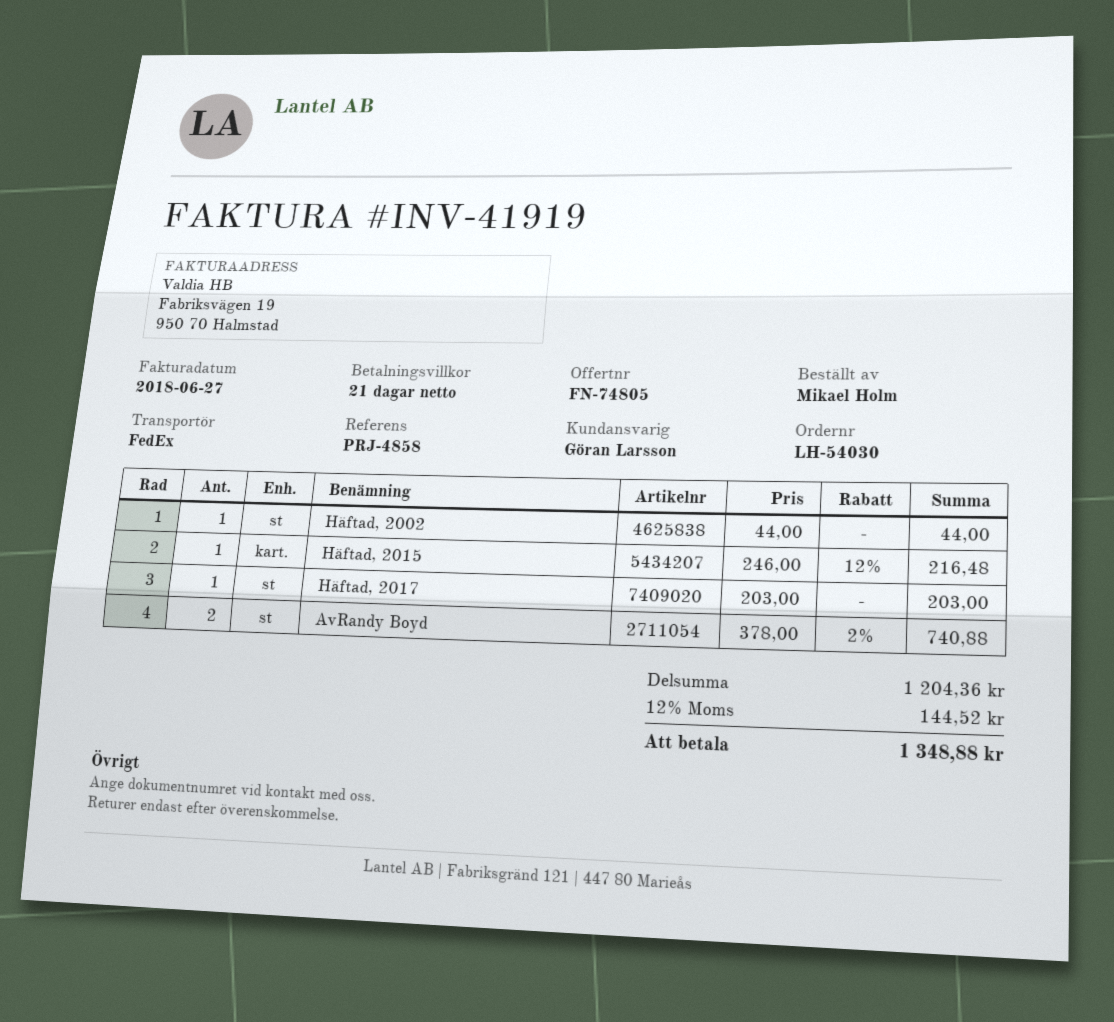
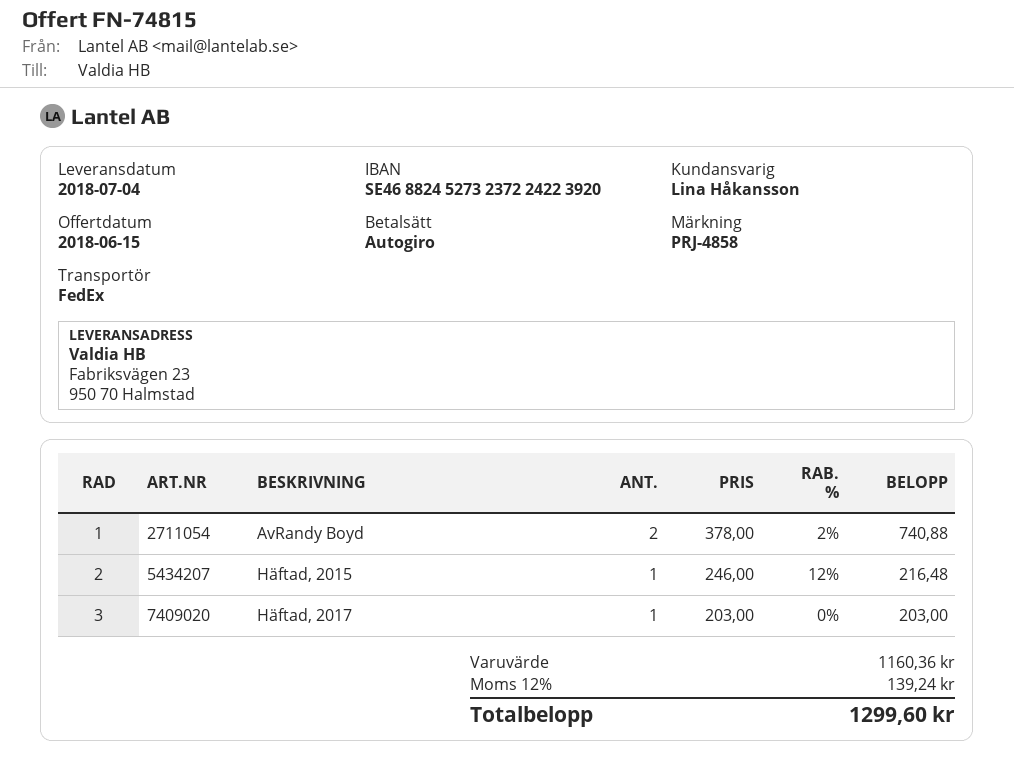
quote number: FN-74805 -> FN-74815
sales rep: Göran Larsson -> Lina Håkansson
Häftad, 2002: 1 x 44.00 = 44.00 -> none
subtotal: 1204.36 -> 1160.36
tax: 12% = 144.52 -> 12% = 139.24
total: 1348.88 -> 1299.60

